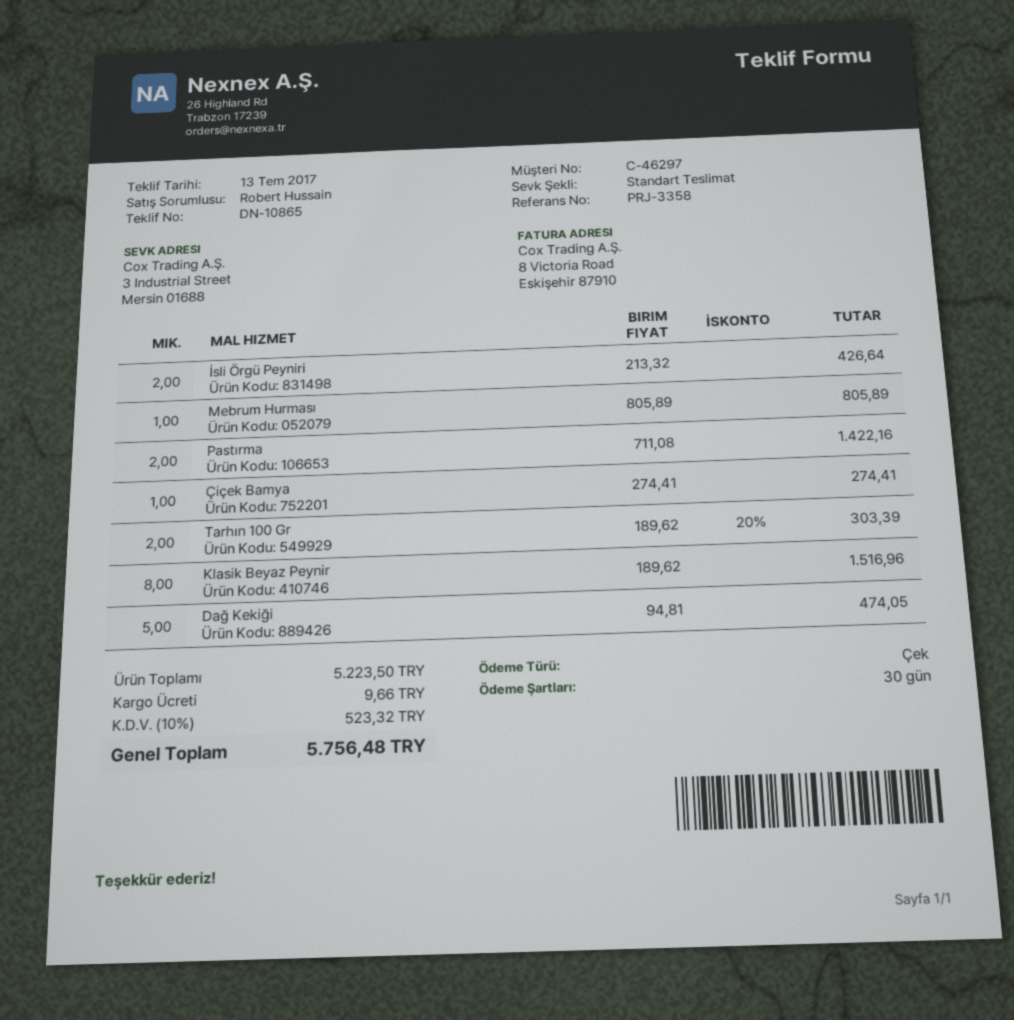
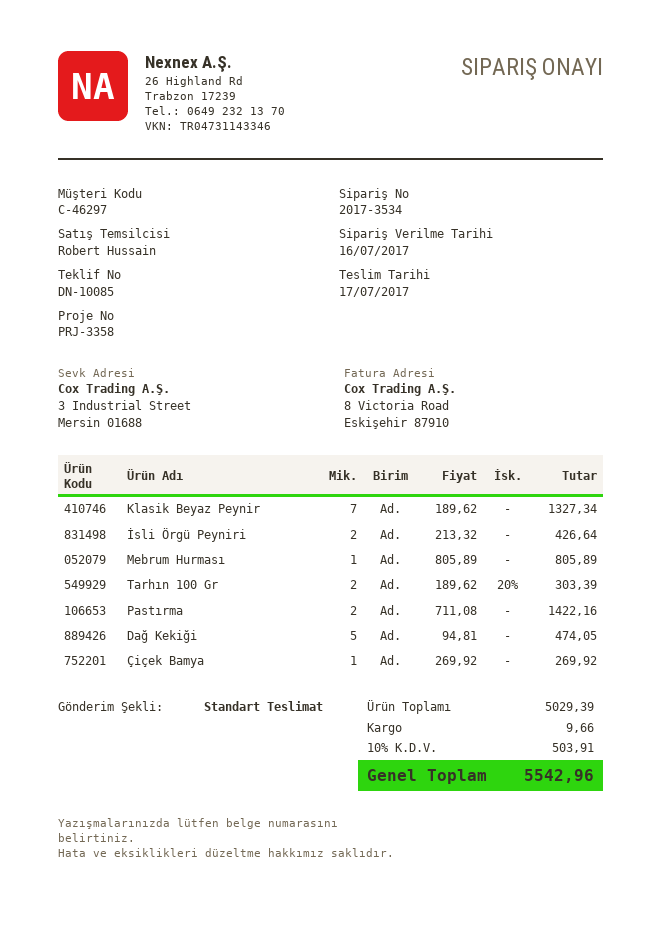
quote number: DN-10865 -> DN-10085
Çiçek Bamya: 1 x 274.41 = 274.41 -> 1 x 269.92 = 269.92
Klasik Beyaz Peynir: 8 x 189.62 = 1516.96 -> 7 x 189.62 = 1327.34
subtotal: 5223.50 -> 5029.39
tax: 10% = 523.32 -> 10% = 503.91
total: 5756.48 -> 5542.96

